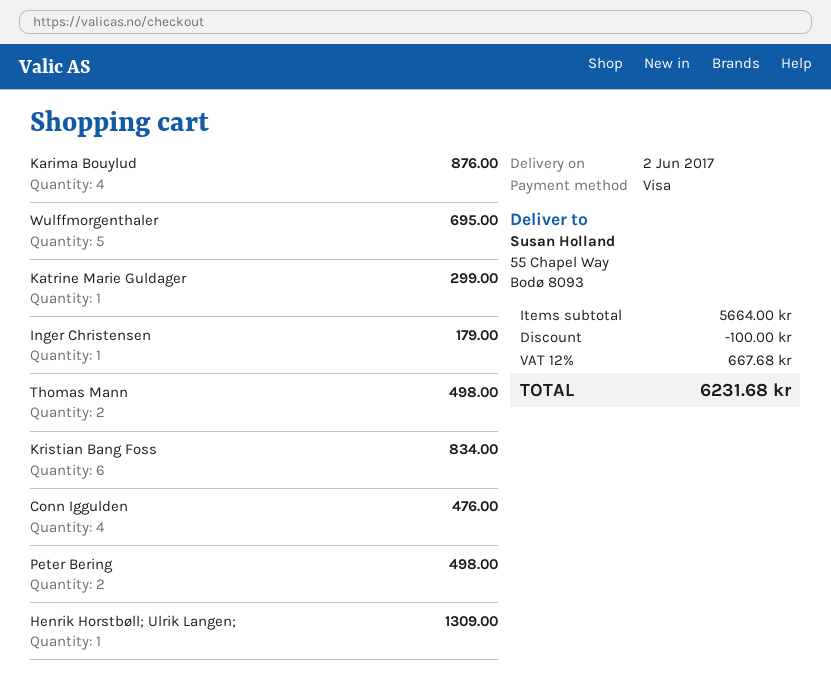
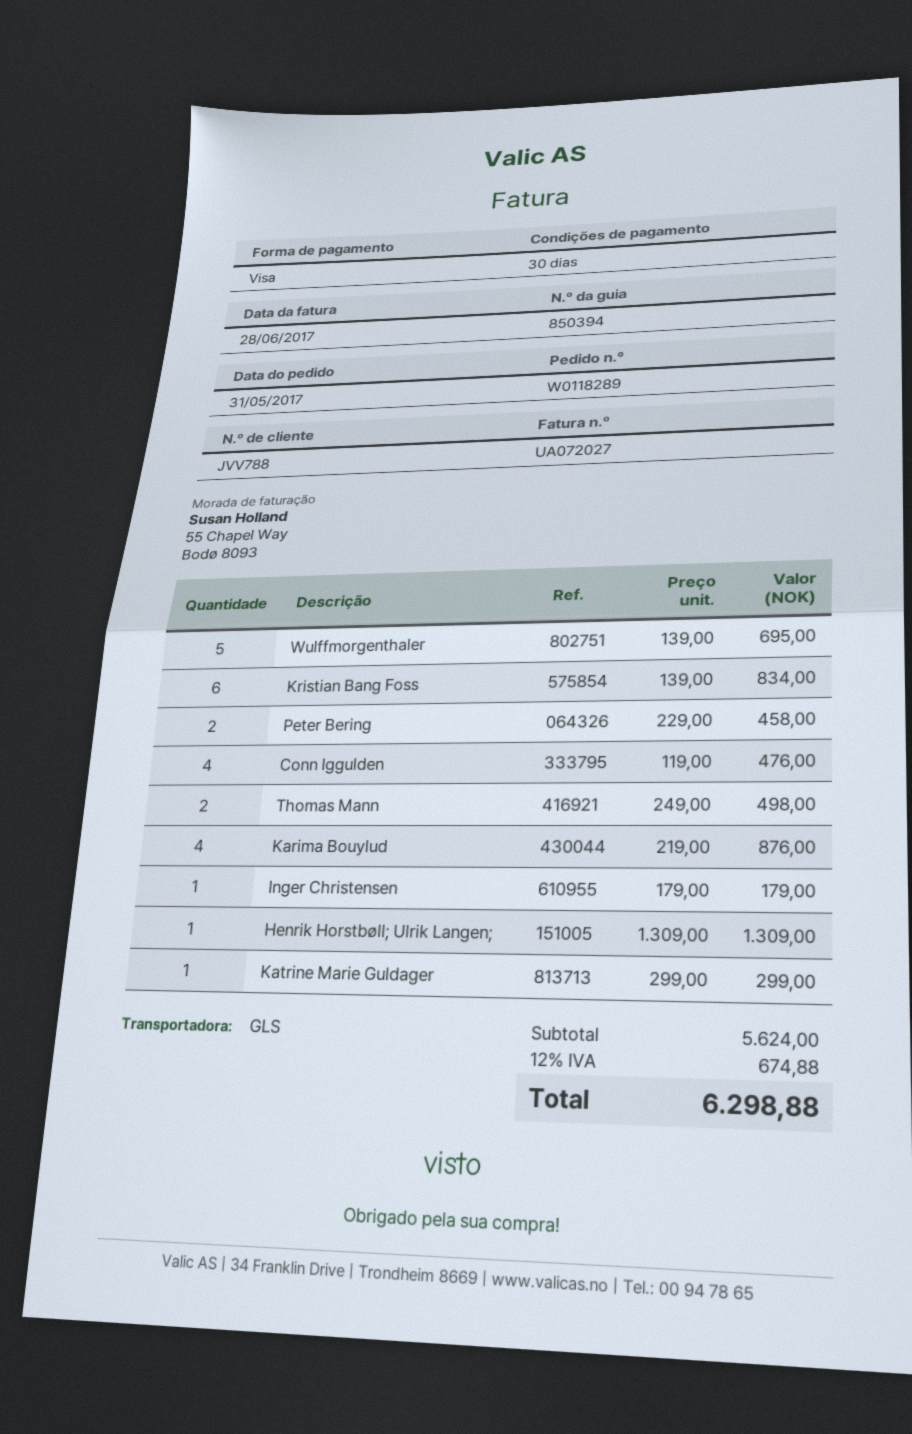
Peter Bering: 2 for 498.00 -> 2 for 458.00
subtotal: 5664.00 -> 5624.00
discount: 100.00 -> none
tax: 12% = 667.68 -> 12% = 674.88
total: 6231.68 -> 6298.88

